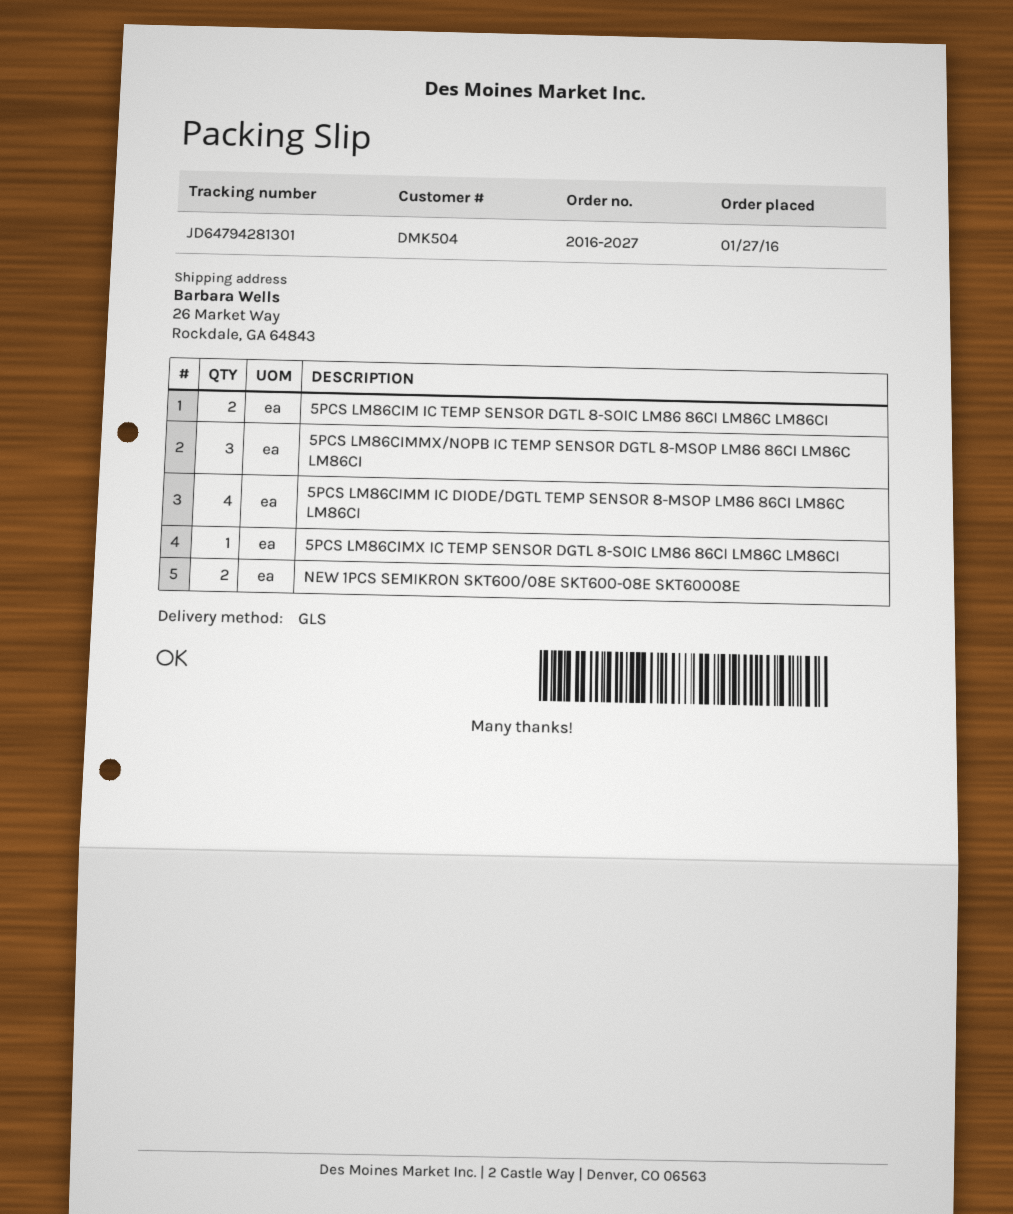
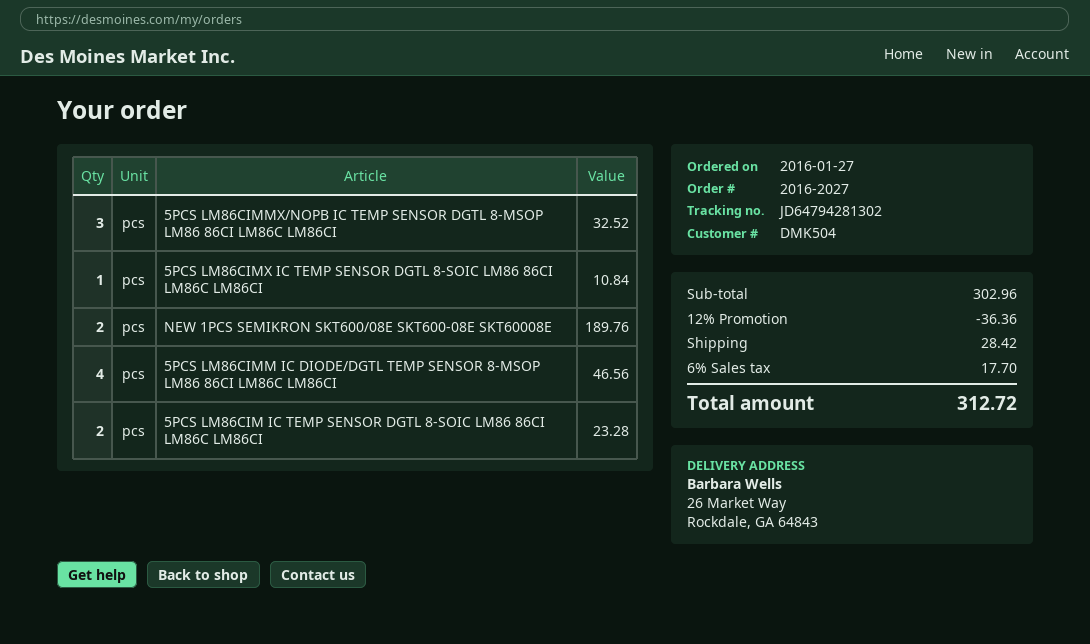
tracking number: JD64794281301 -> JD64794281302

